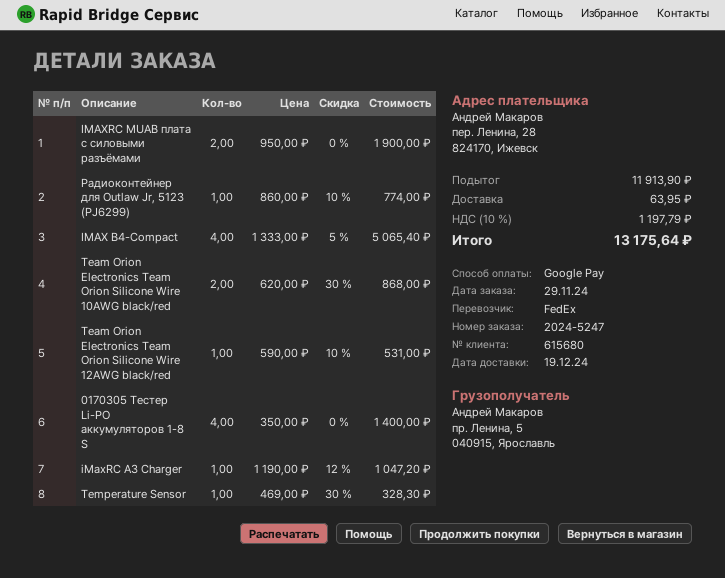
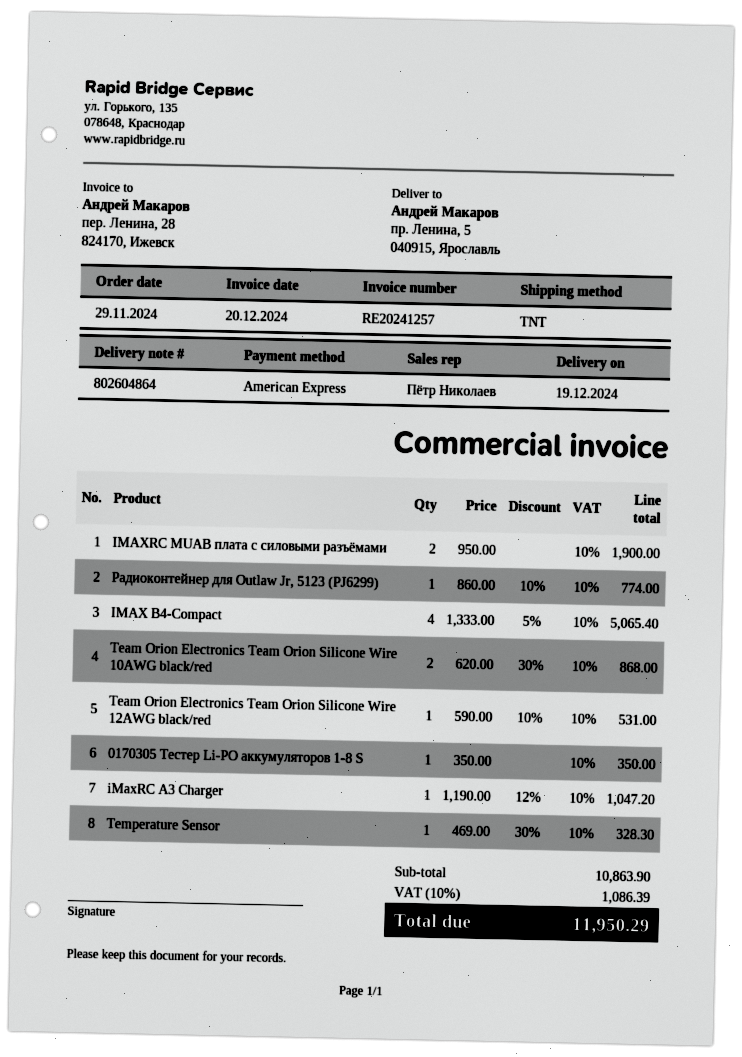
payment method: Google Pay -> American Express
shipping method: FedEx -> TNT
0170305 Тестер Li-PO аккумуляторов 1-8 S: 4 x 350.00 = 1400.00 -> 1 x 350.00 = 350.00
subtotal: 11913.90 -> 10863.90
shipping: 63.95 -> none
tax: 10% = 1197.79 -> 10% = 1086.39
total: 13175.64 -> 11950.29

